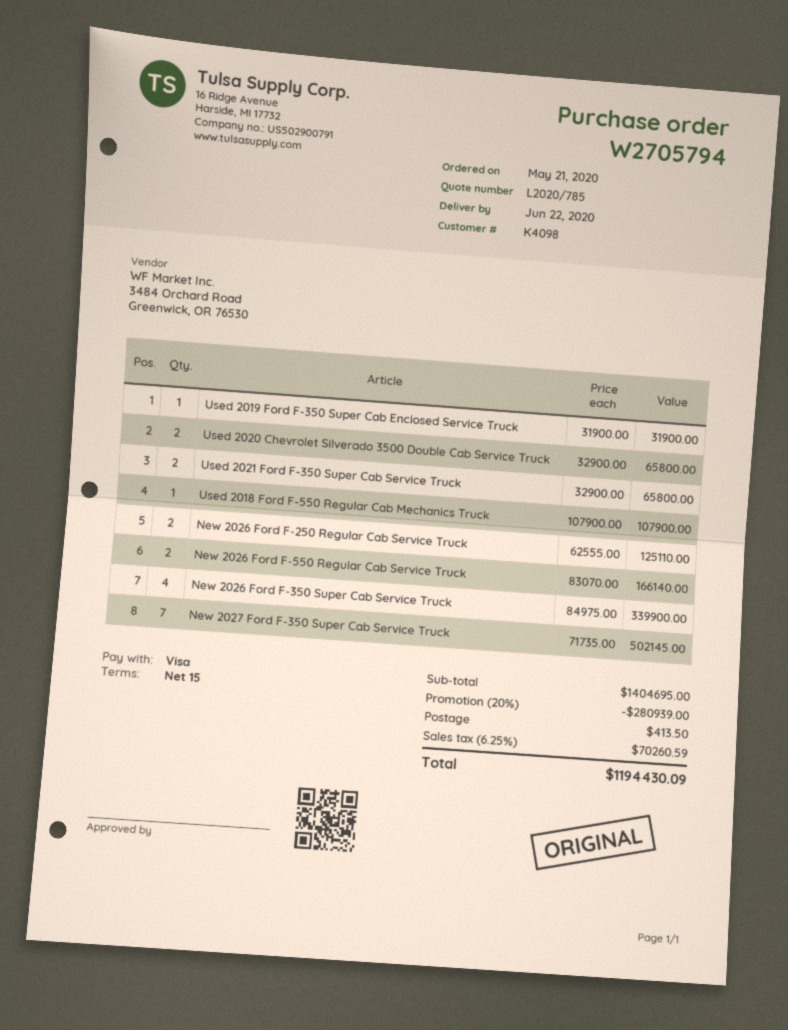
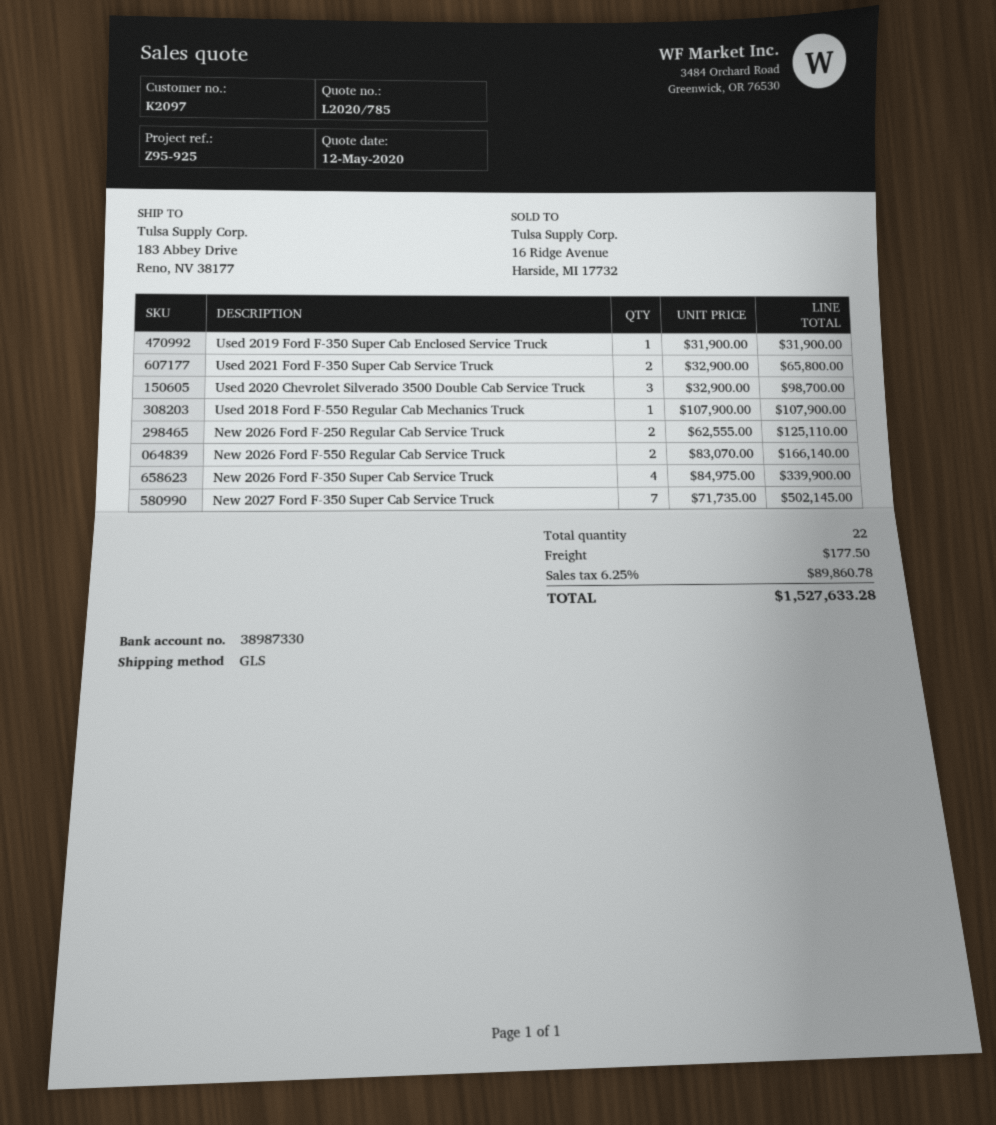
customer number: K4098 -> K2097
Used 2020 Chevrolet Silverado 3500 Double Cab Service Truck: 2 x 32900.00 = 65800.00 -> 3 x 32900.00 = 98700.00
discount: 20% = 280939.00 -> none
shipping: 413.50 -> 177.50
tax: 6.25% = 70260.59 -> 6.25% = 89860.78
total: 1194430.09 -> 1527633.28

